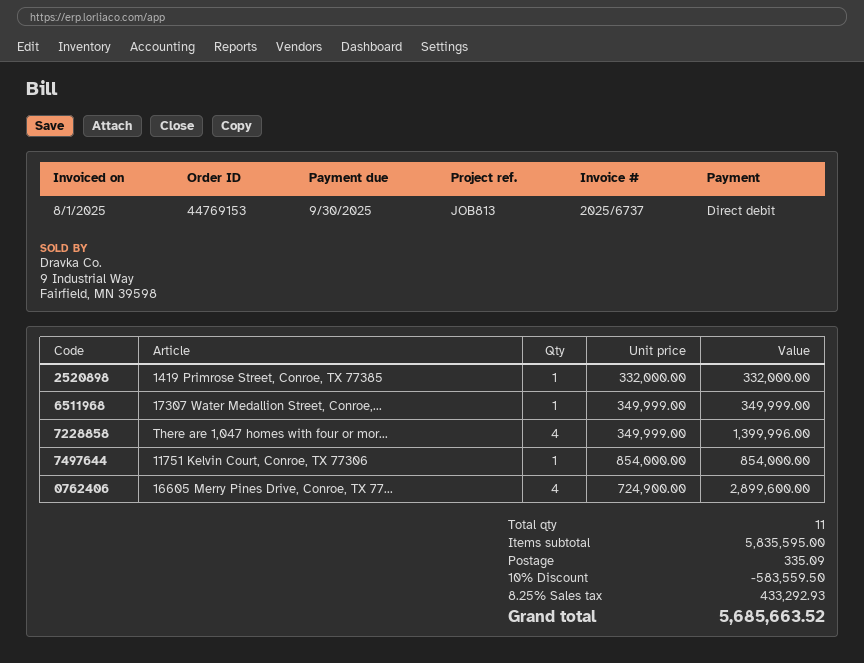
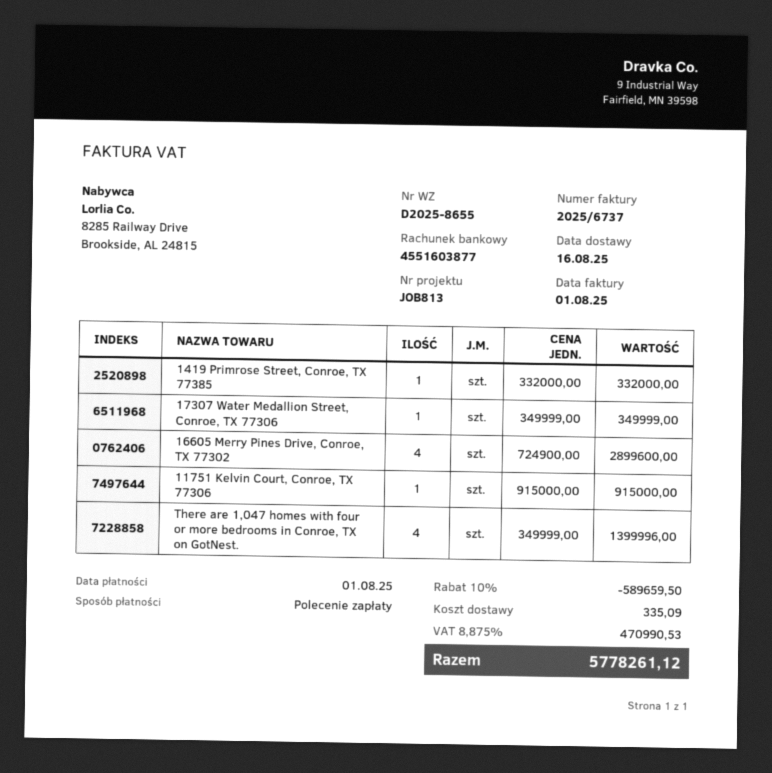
due date: 2025-09-30 -> 2025-08-01
11751 Kelvin Court, Conroe, TX 77306: 1 x 854000.00 = 854000.00 -> 1 x 915000.00 = 915000.00
discount: 10% = 583559.50 -> 10% = 589659.50
tax: 8.25% = 433292.93 -> 8.875% = 470990.53
total: 5685663.52 -> 5778261.12

